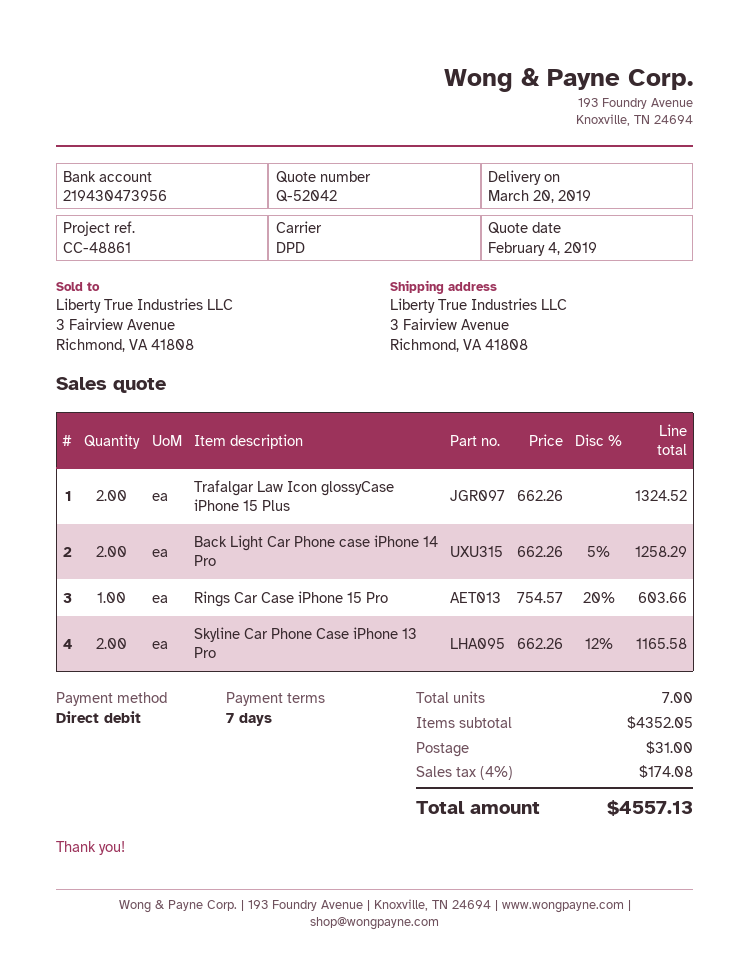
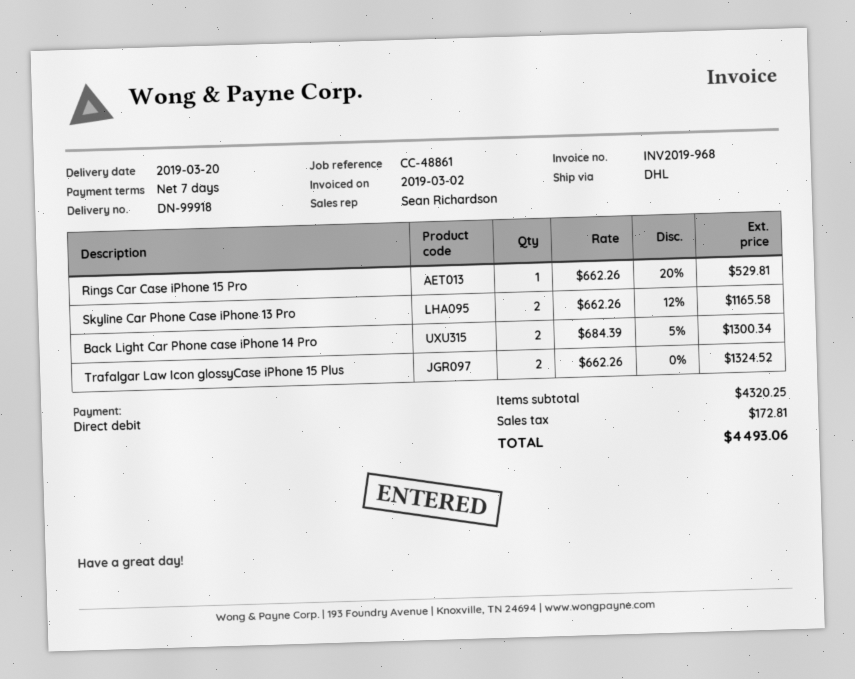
shipping method: DPD -> DHL
Back Light Car Phone case iPhone 14 Pro: 2 x 662.26 - 5% = 1258.29 -> 2 x 684.39 - 5% = 1300.34
Rings Car Case iPhone 15 Pro: 1 x 754.57 - 20% = 603.66 -> 1 x 662.26 - 20% = 529.81
subtotal: 4352.05 -> 4320.25
shipping: 31.00 -> none
tax: 174.08 -> 172.81
total: 4557.13 -> 4493.06

